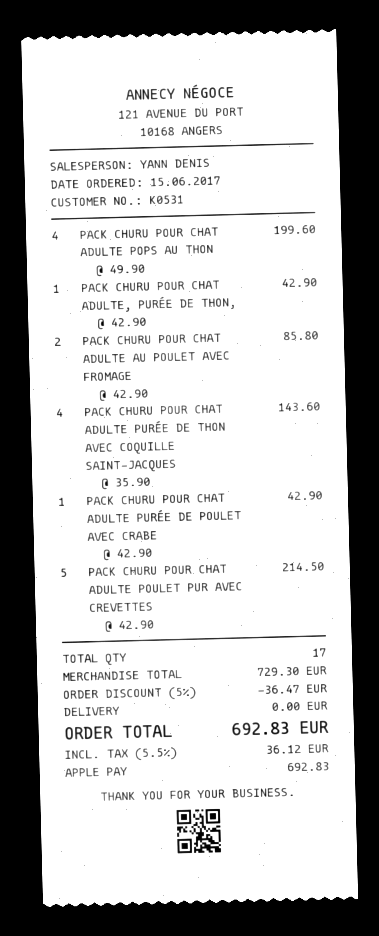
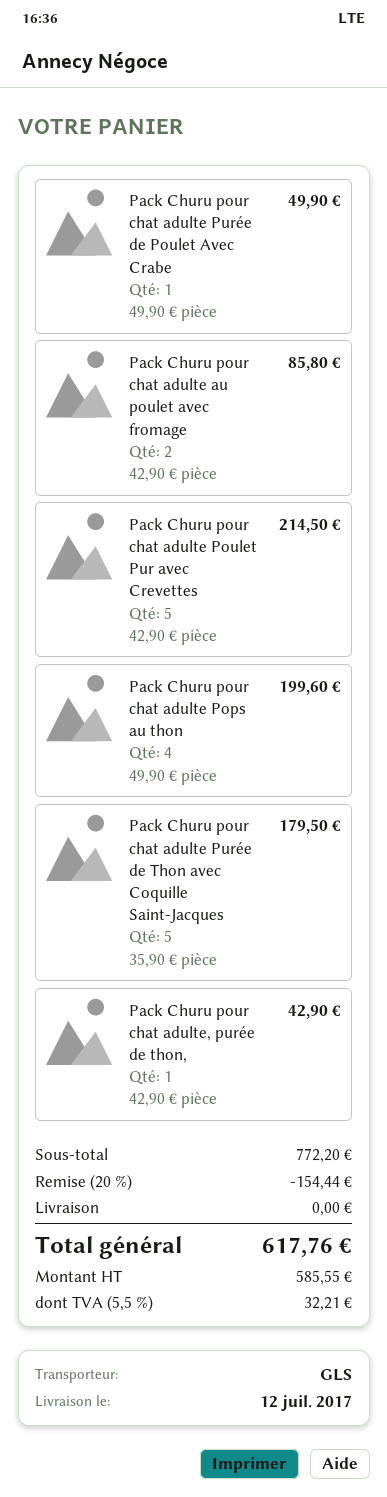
PACK CHURU POUR CHAT ADULTE PURÉE DE THON AVEC COQUILLE SAINT-JACQUES: 4 x 35.90 = 143.60 -> 5 x 35.90 = 179.50
PACK CHURU POUR CHAT ADULTE PURÉE DE POULET AVEC CRABE: 1 x 42.90 = 42.90 -> 1 x 49.90 = 49.90
subtotal: 729.30 -> 772.20
discount: 5% = 36.47 -> 20% = 154.44
tax: 5.5% = 36.12 -> 5.5% = 32.21
total: 692.83 -> 617.76

